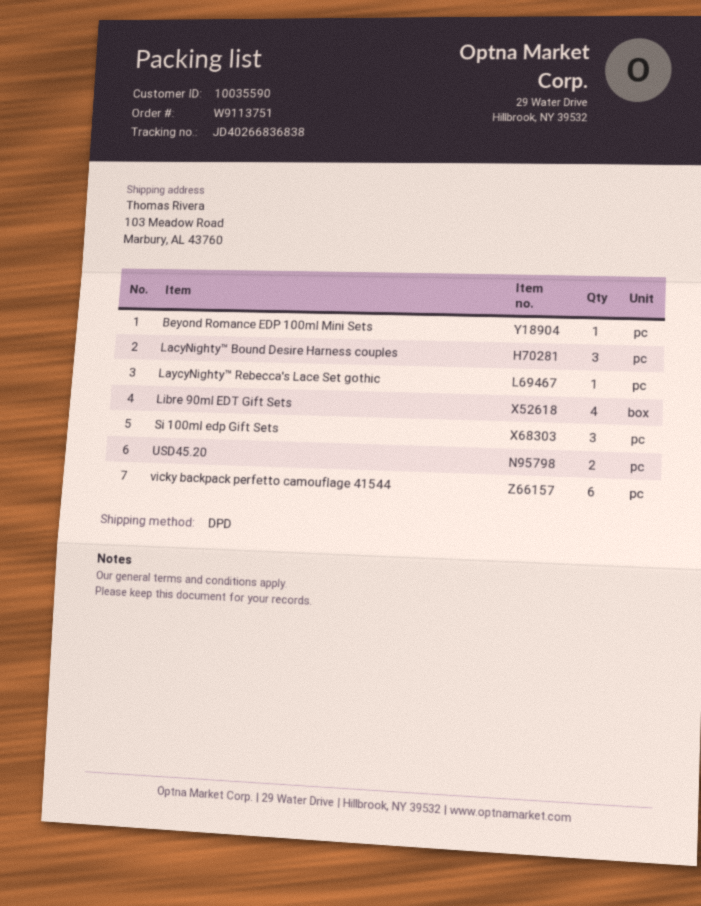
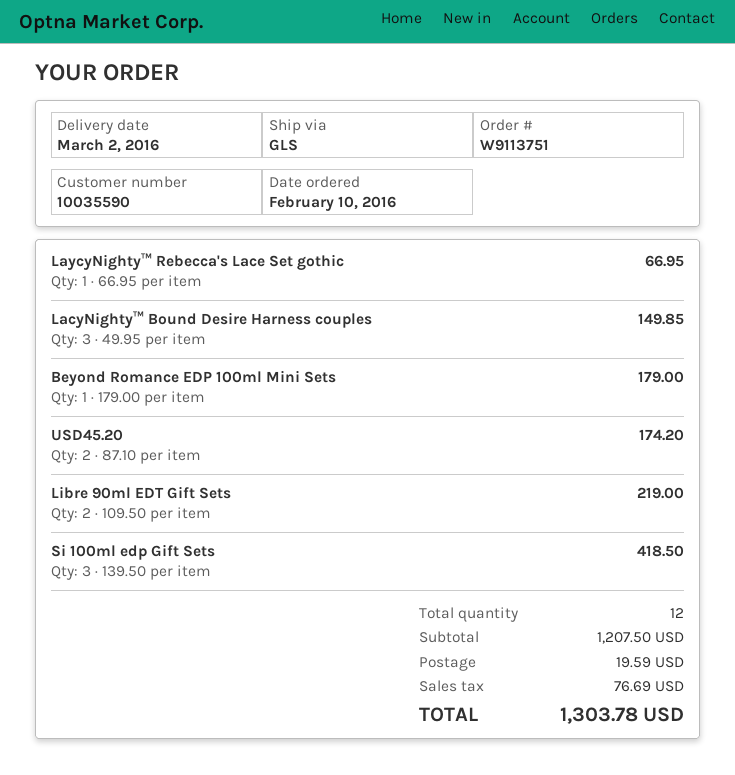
shipping method: DPD -> GLS
Libre 90ml EDT Gift Sets: 4 -> 2
vicky backpack perfetto camouflage 41544: 6 -> none

